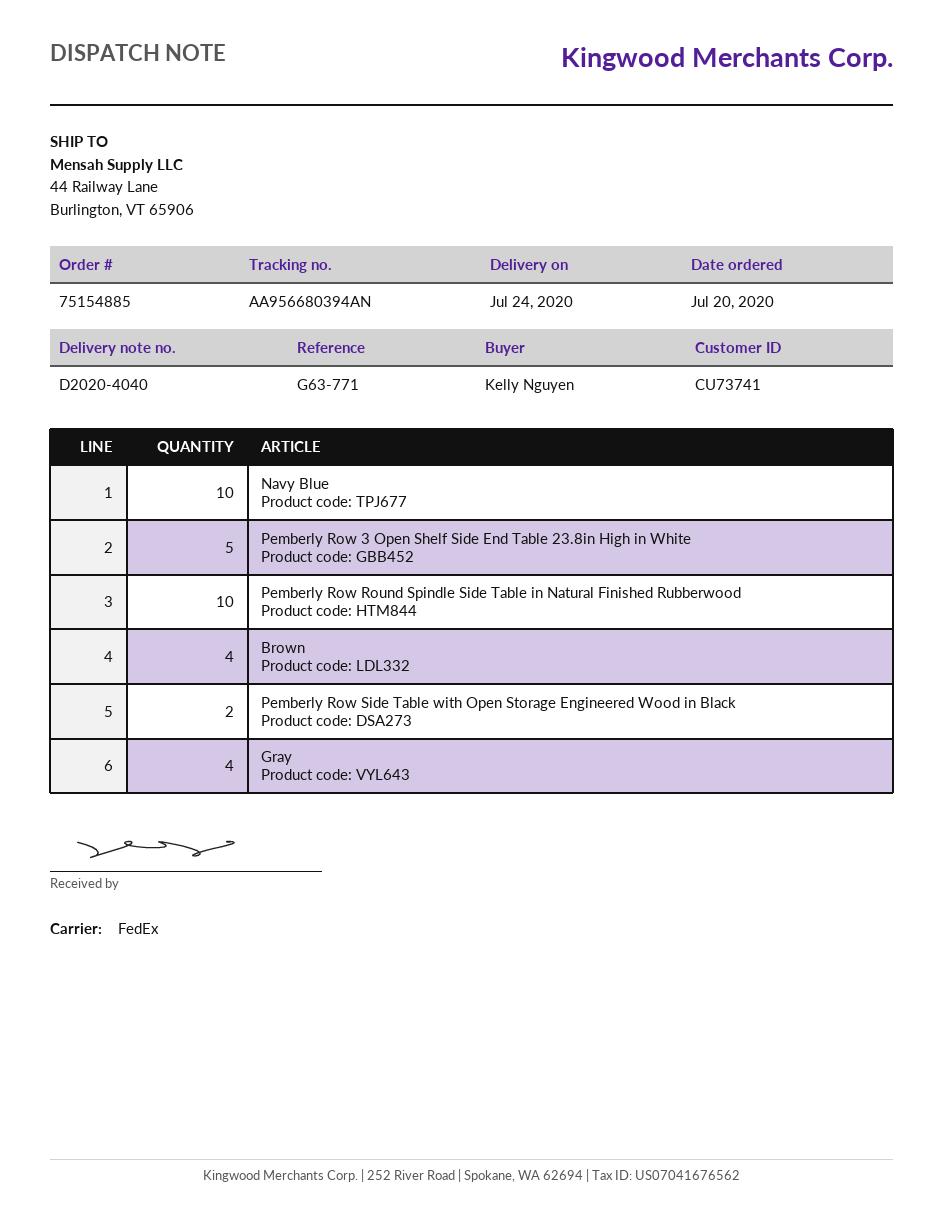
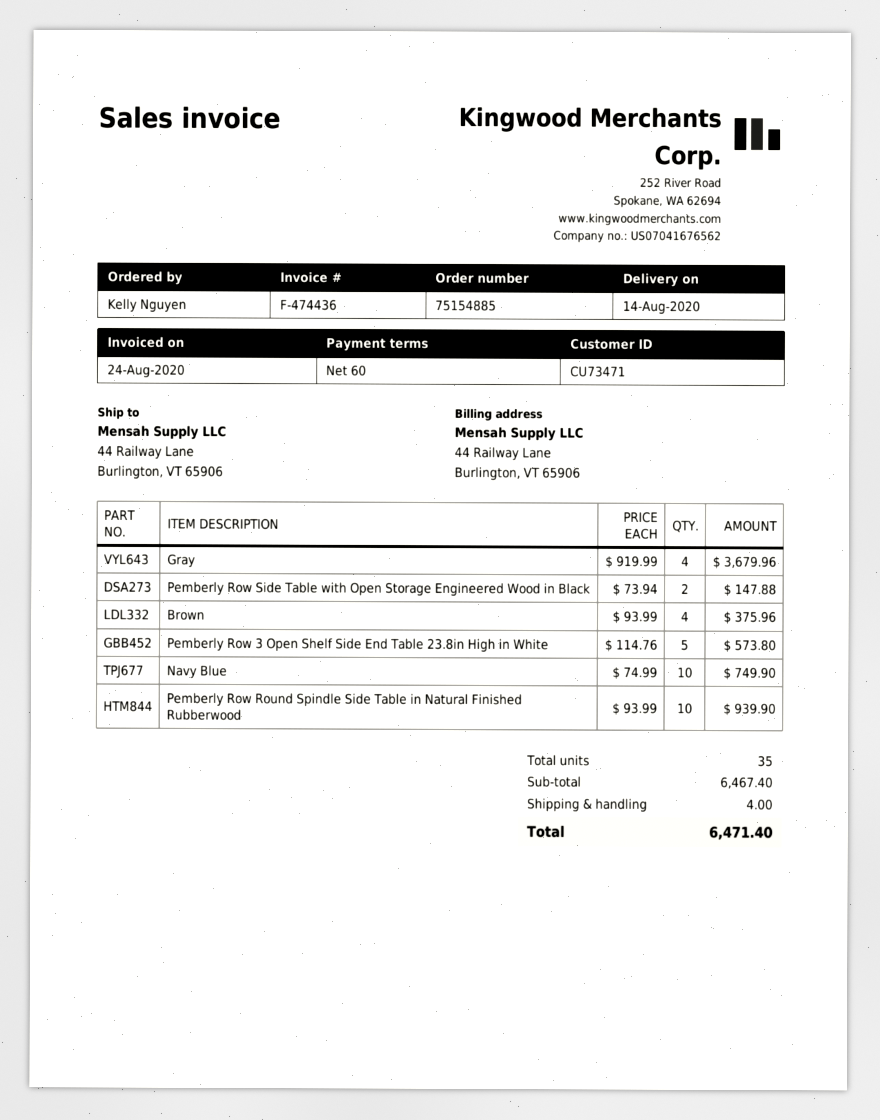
delivery date: 2020-07-24 -> 2020-08-14
customer number: CU73741 -> CU73471

